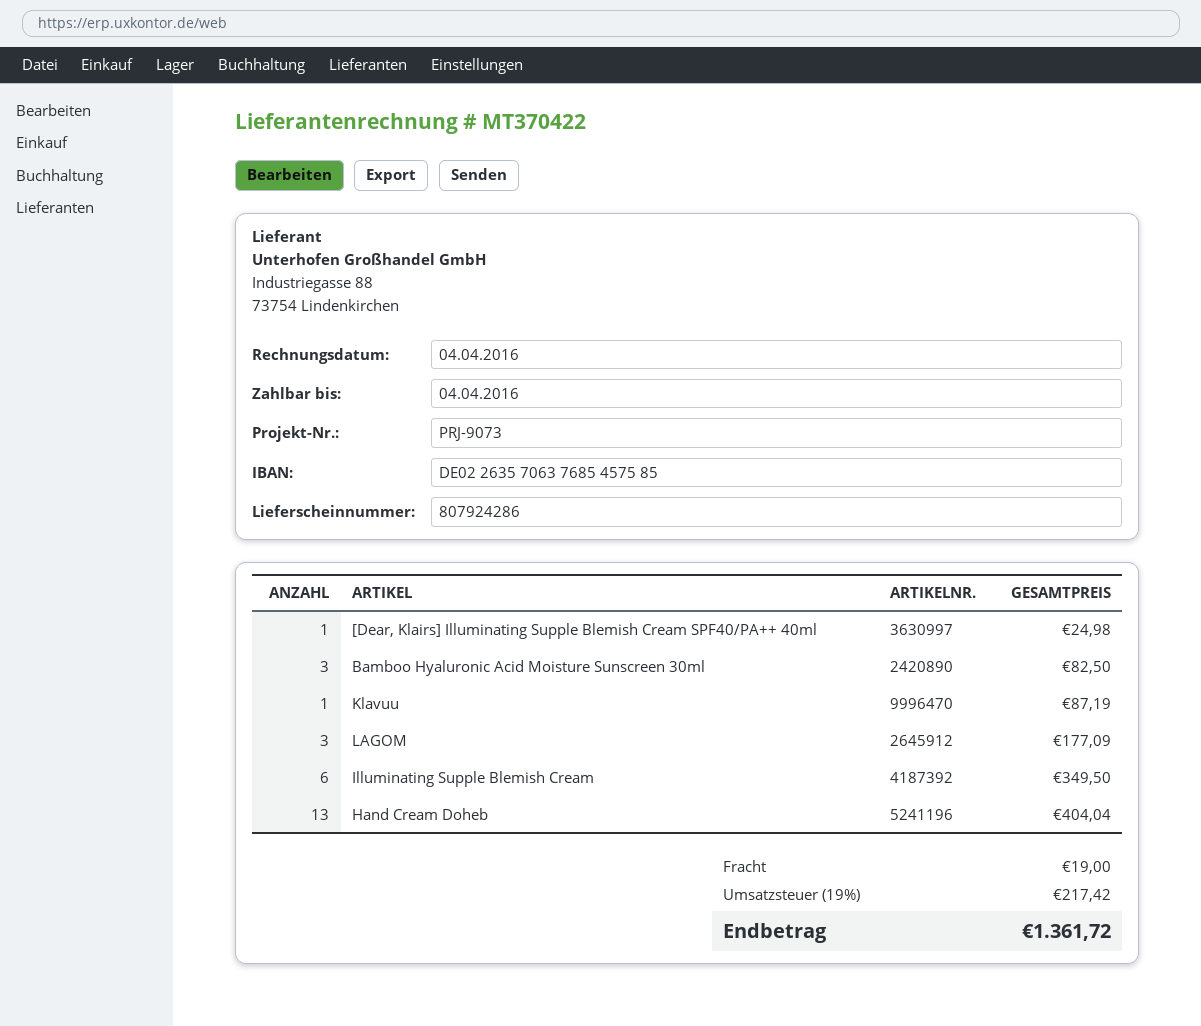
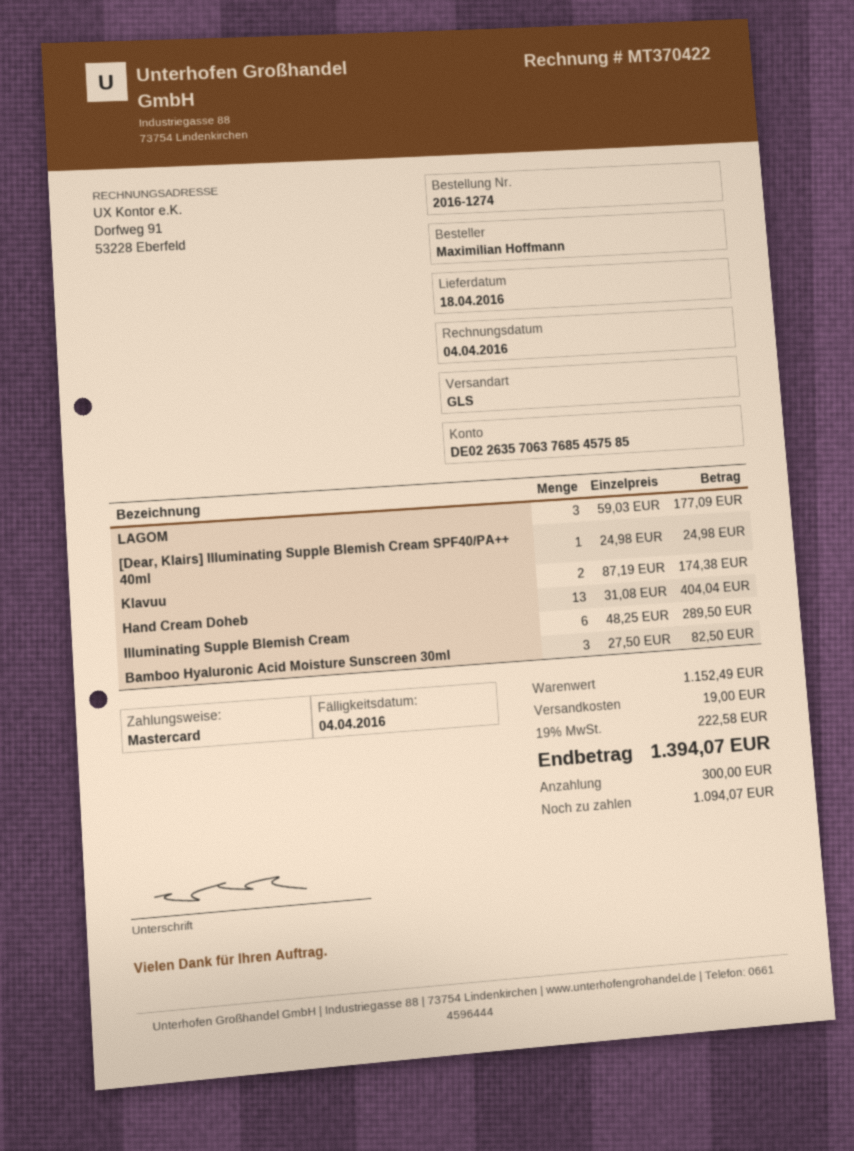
Klavuu: 1 for 87.19 -> 2 for 174.38
Illuminating Supple Blemish Cream: 6 for 349.50 -> 6 for 289.50
tax: 19% = 217.42 -> 19% = 222.58
total: 1361.72 -> 1394.07

